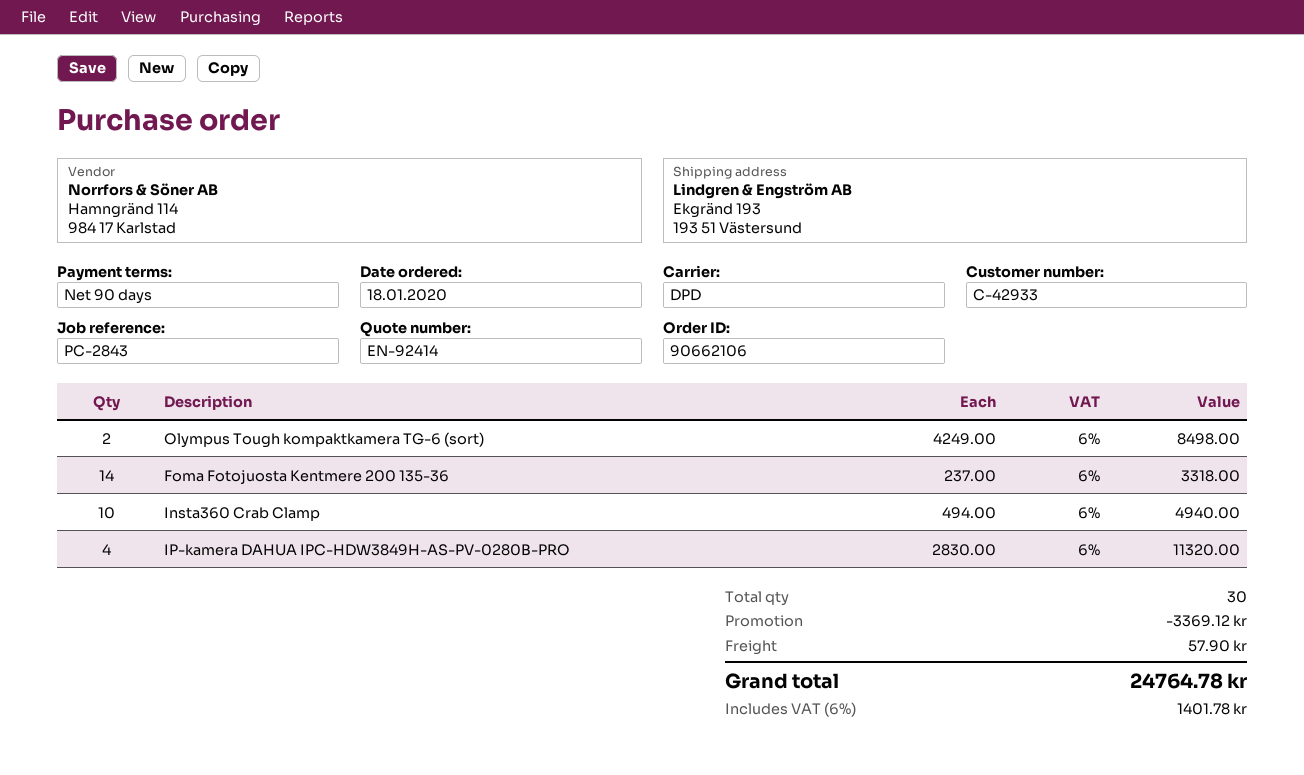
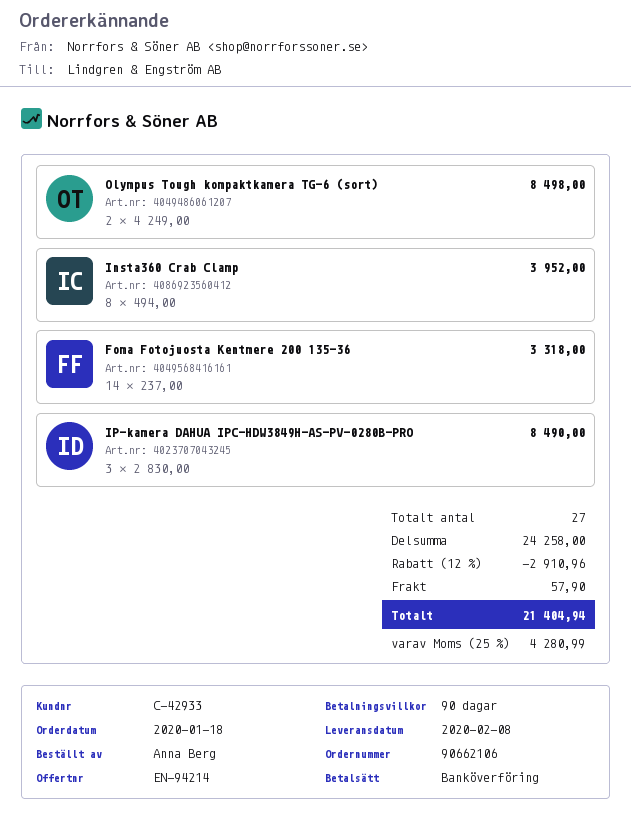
quote number: EN-92414 -> EN-94214
Insta360 Crab Clamp: 10 x 494.00 = 4940.00 -> 8 x 494.00 = 3952.00
IP-kamera DAHUA IPC-HDW3849H-AS-PV-0280B-PRO: 4 x 2830.00 = 11320.00 -> 3 x 2830.00 = 8490.00
total quantity: 30 -> 27
discount: 3369.12 -> 2910.96
tax: 6% = 1401.78 -> 25% = 4280.99
total: 24764.78 -> 21404.94

